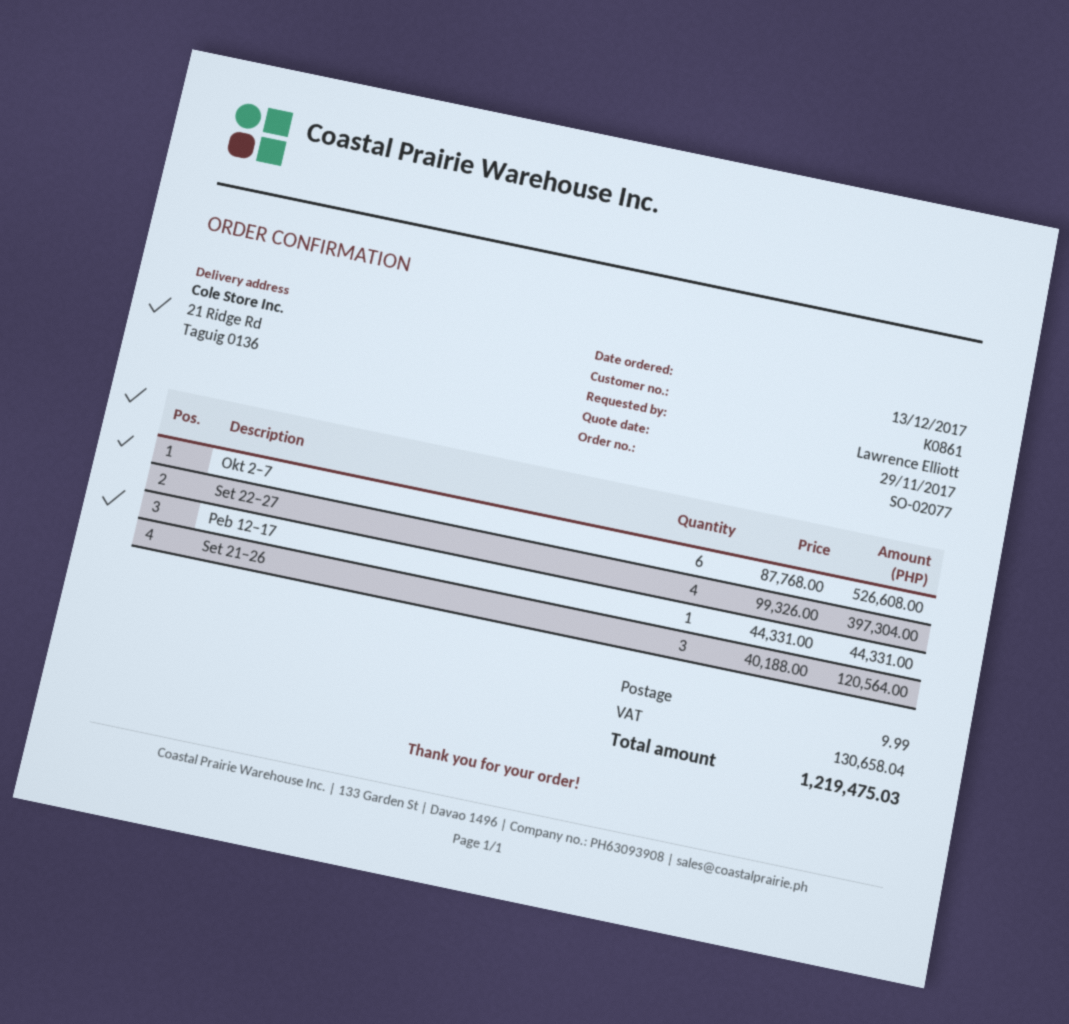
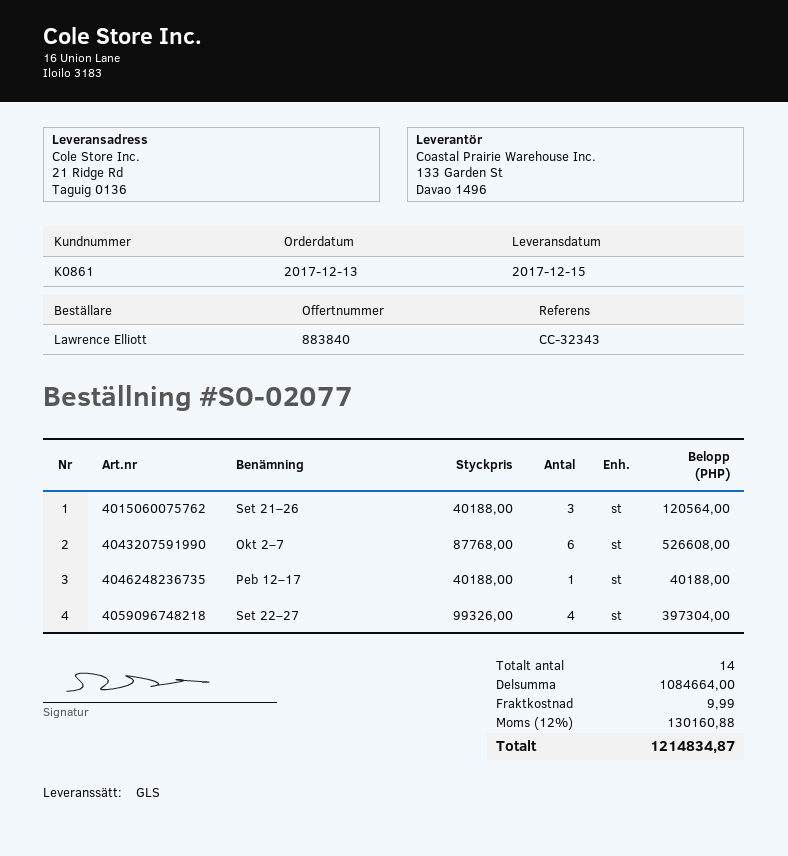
Peb 12–17: 1 x 44331.00 = 44331.00 -> 1 x 40188.00 = 40188.00
tax: 130658.04 -> 130160.88
total: 1219475.03 -> 1214834.87

